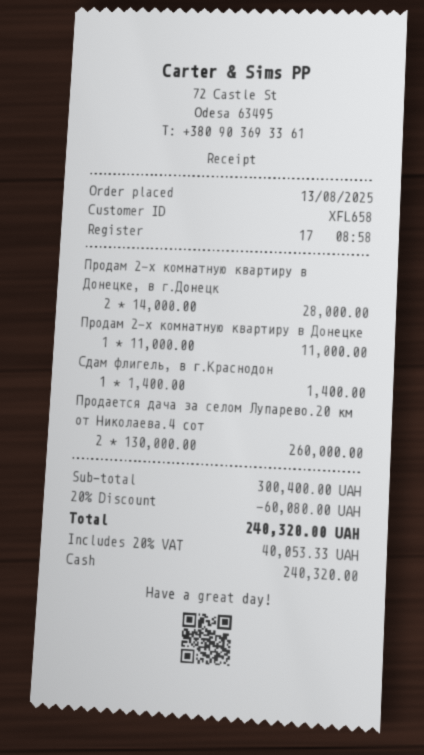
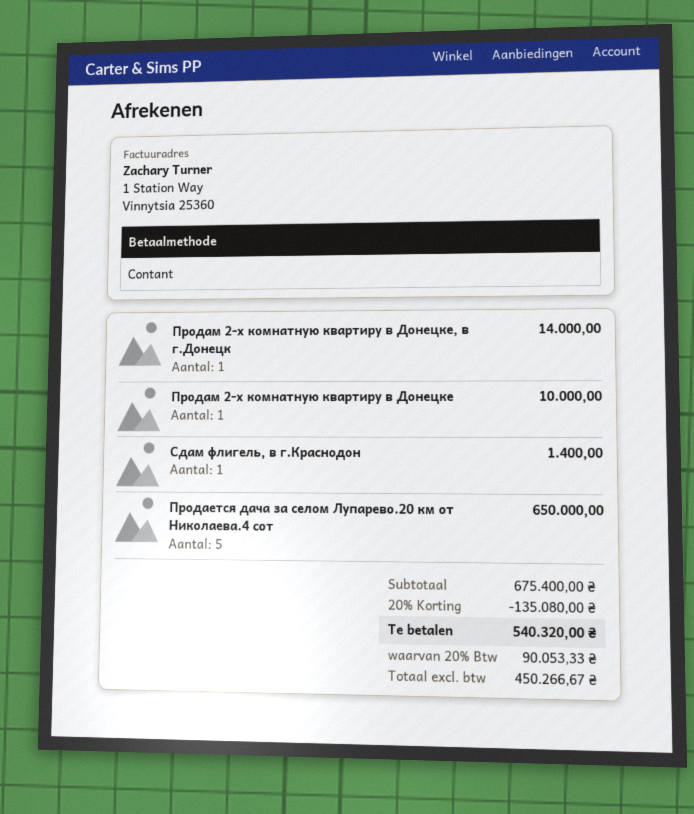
Продам 2-х комнатную квартиру в Донецке, в г.Донецк: 2 for 28000.00 -> 1 for 14000.00
Продам 2-х комнатную квартиру в Донецке: 1 for 11000.00 -> 1 for 10000.00
Продается дача за селом Лупарево.20 км от Николаева.4 сот: 2 for 260000.00 -> 5 for 650000.00
subtotal: 300400.00 -> 675400.00
discount: 20% = 60080.00 -> 20% = 135080.00
tax: 20% = 40053.33 -> 20% = 90053.33
total: 240320.00 -> 540320.00

